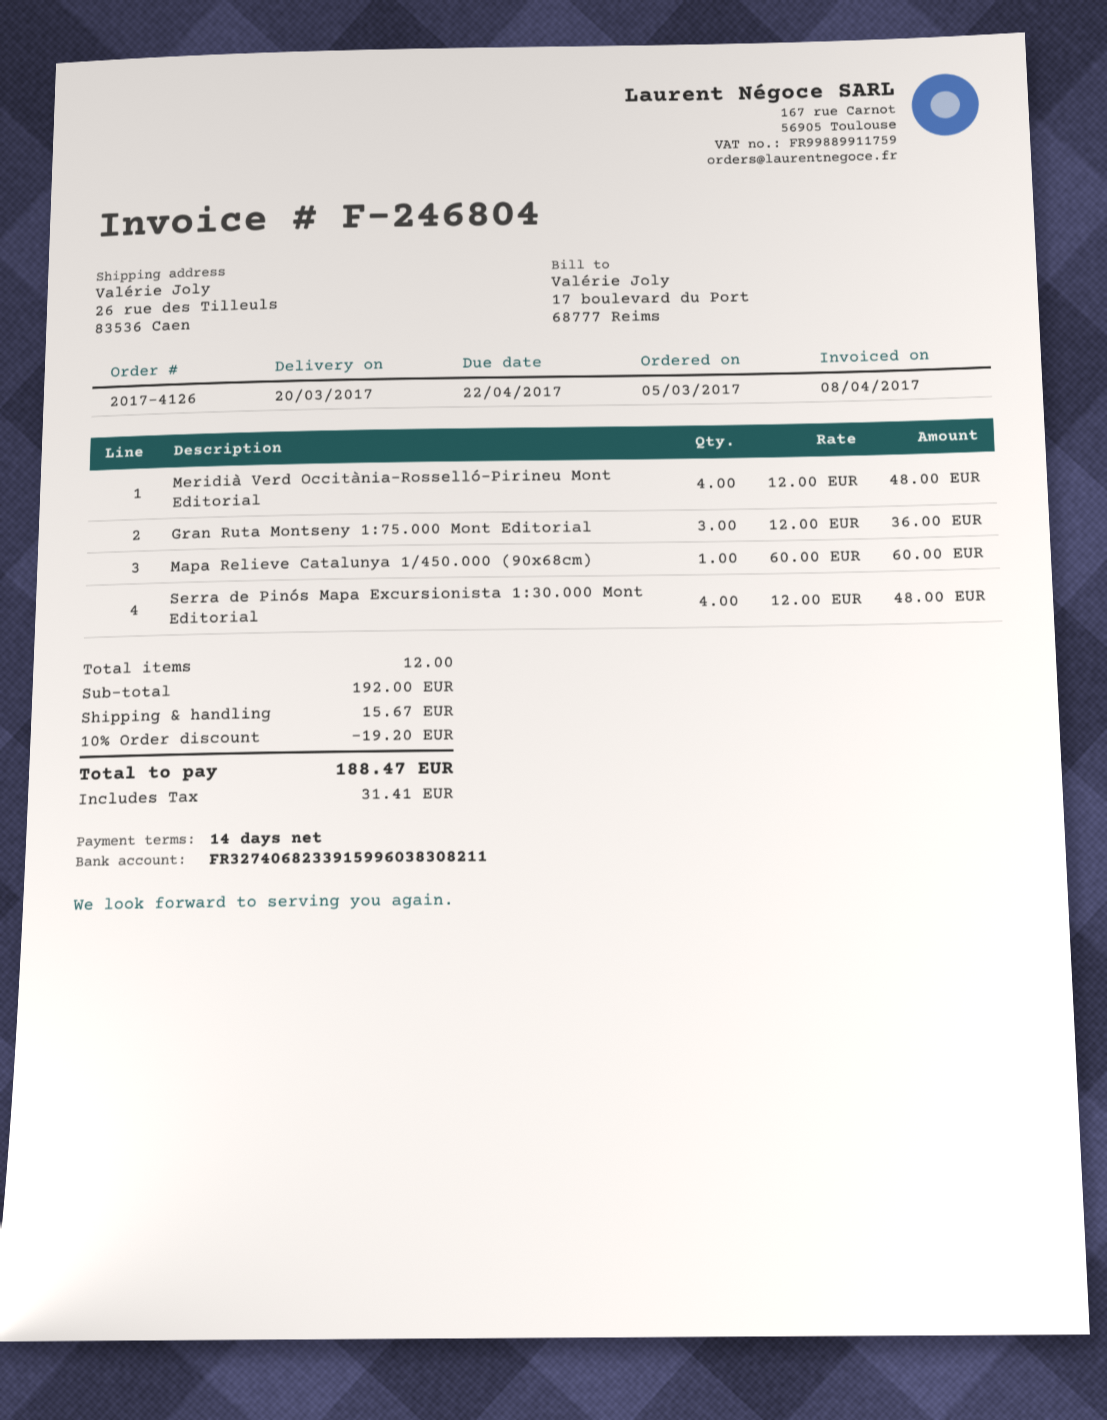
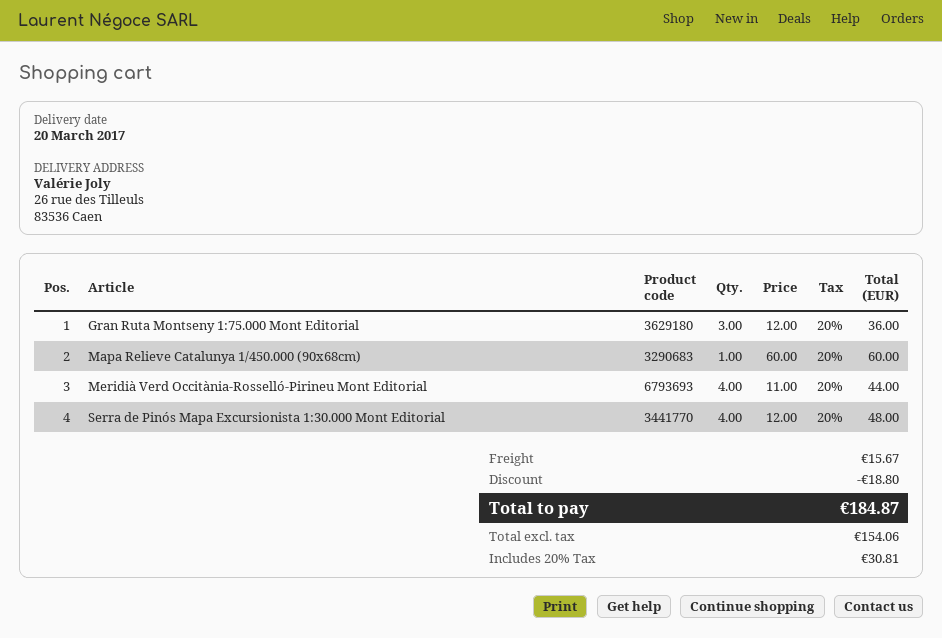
Meridià Verd Occitània-Rosselló-Pirineu Mont Editorial: 4 x 12.00 = 48.00 -> 4 x 11.00 = 44.00
discount: 19.20 -> 18.80
tax: 31.41 -> 30.81
total: 188.47 -> 184.87

